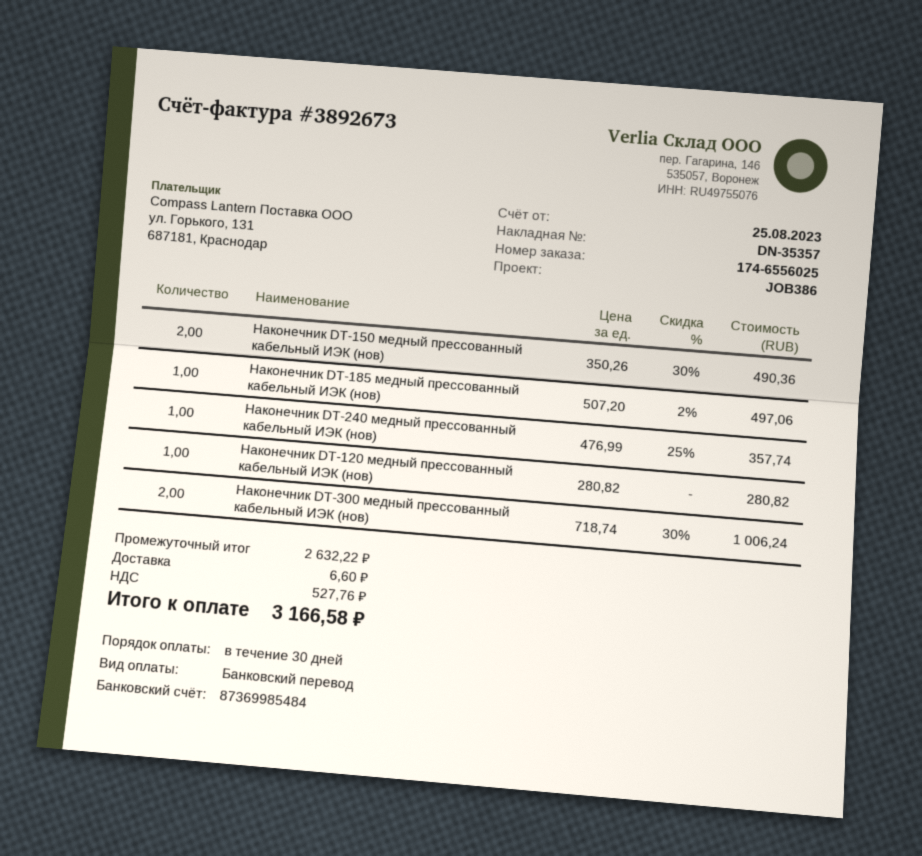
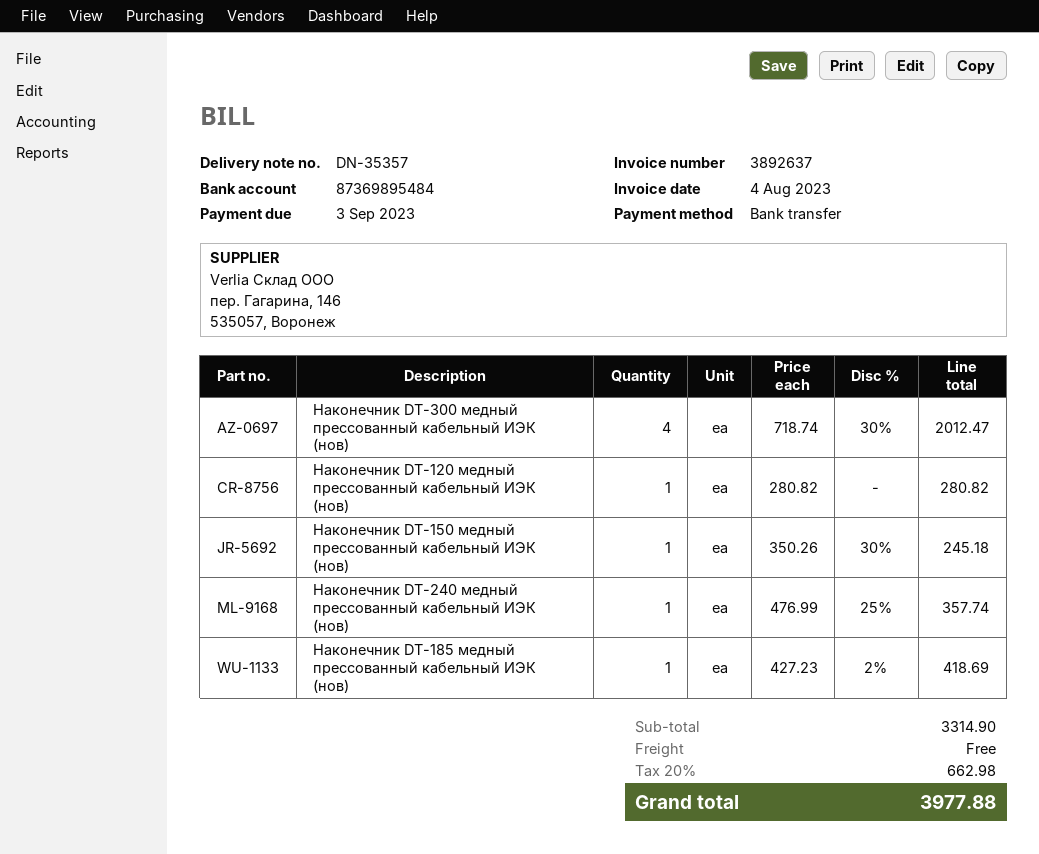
invoice number: 3892673 -> 3892637
invoice date: 2023-08-25 -> 2023-08-04
bank account: 87369985484 -> 87369895484
Наконечник DT-150 медный прессованный кабельный ИЭК (нов): 2 x 350.26 - 30% = 490.36 -> 1 x 350.26 - 30% = 245.18
Наконечник DT-185 медный прессованный кабельный ИЭК (нов): 1 x 507.20 - 2% = 497.06 -> 1 x 427.23 - 2% = 418.69
Наконечник DT-300 медный прессованный кабельный ИЭК (нов): 2 x 718.74 - 30% = 1006.24 -> 4 x 718.74 - 30% = 2012.47
subtotal: 2632.22 -> 3314.90
shipping: 6.60 -> 0.00
tax: 527.76 -> 662.98
total: 3166.58 -> 3977.88

